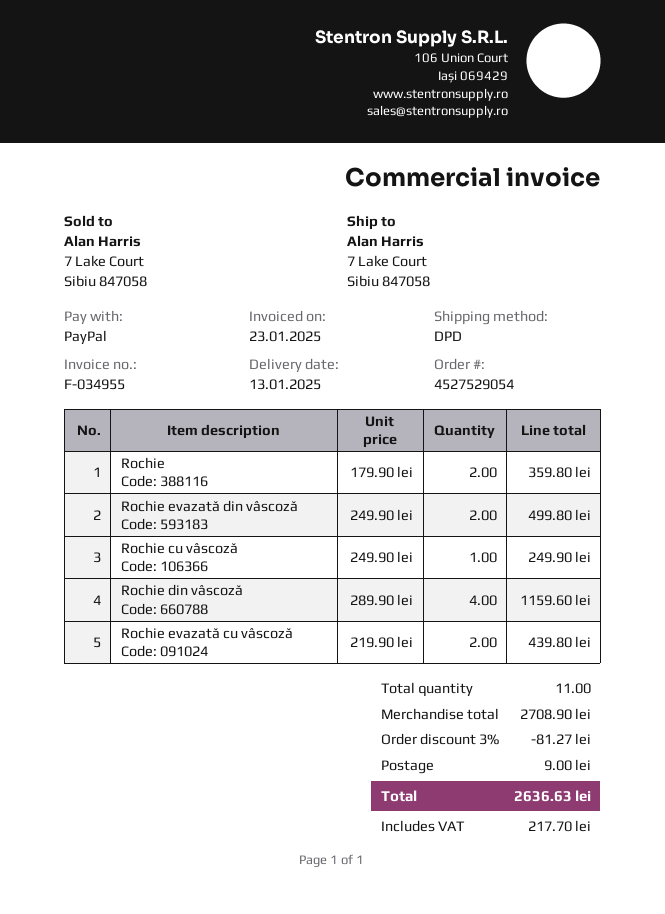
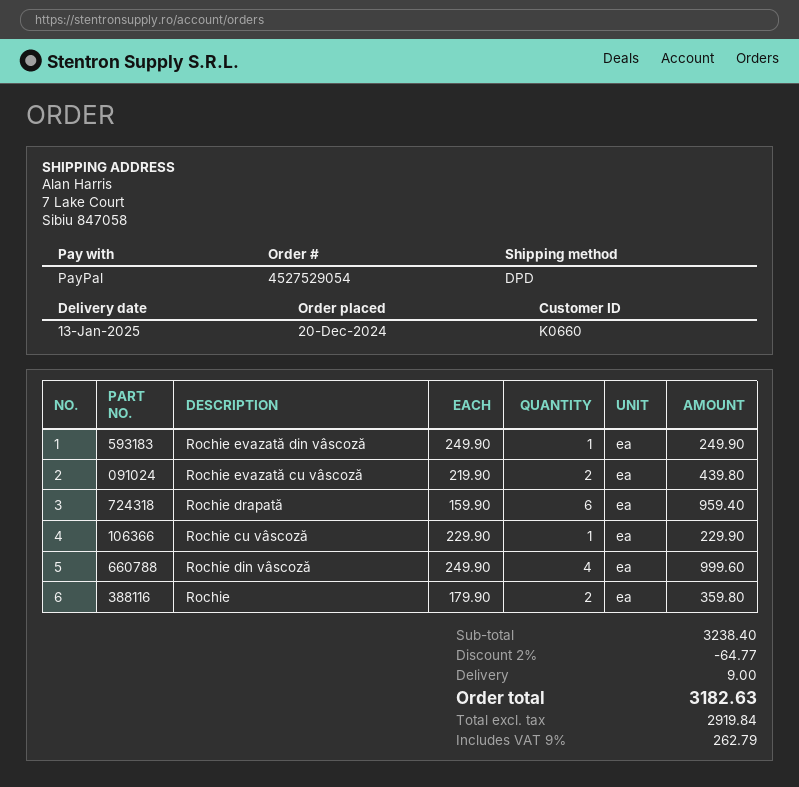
Rochie evazată din vâscoză: 2 x 249.90 = 499.80 -> 1 x 249.90 = 249.90
Rochie cu vâscoză: 1 x 249.90 = 249.90 -> 1 x 229.90 = 229.90
Rochie din vâscoză: 4 x 289.90 = 1159.60 -> 4 x 249.90 = 999.60
Rochie drapată: none -> 6 x 159.90 = 959.40
subtotal: 2708.90 -> 3238.40
discount: 3% = 81.27 -> 2% = 64.77
tax: 217.70 -> 262.79
total: 2636.63 -> 3182.63

